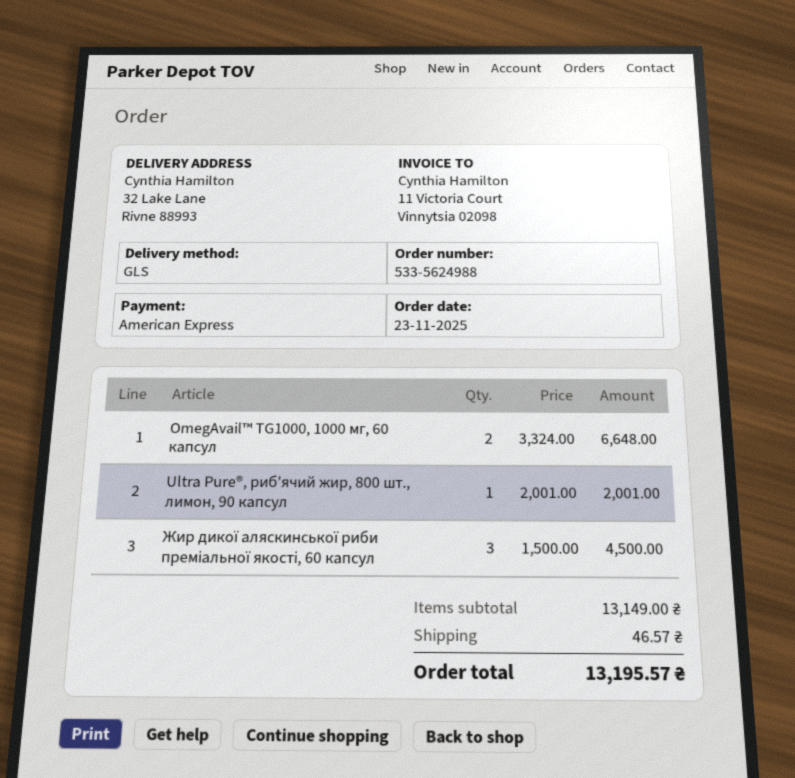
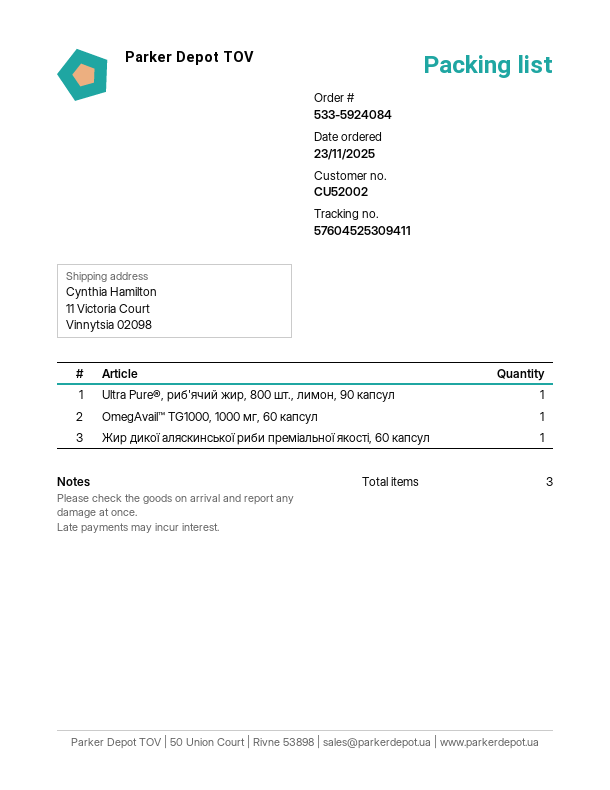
order number: 533-5624988 -> 533-5924084
ship to: 32 Lake Lane, Rivne 88993 -> 11 Victoria Court, Vinnytsia 02098
OmegAvail™ TG1000, 1000 мг, 60 капсул: 2 -> 1
Жир дикої аляскинської риби преміальної якості, 60 капсул: 3 -> 1

